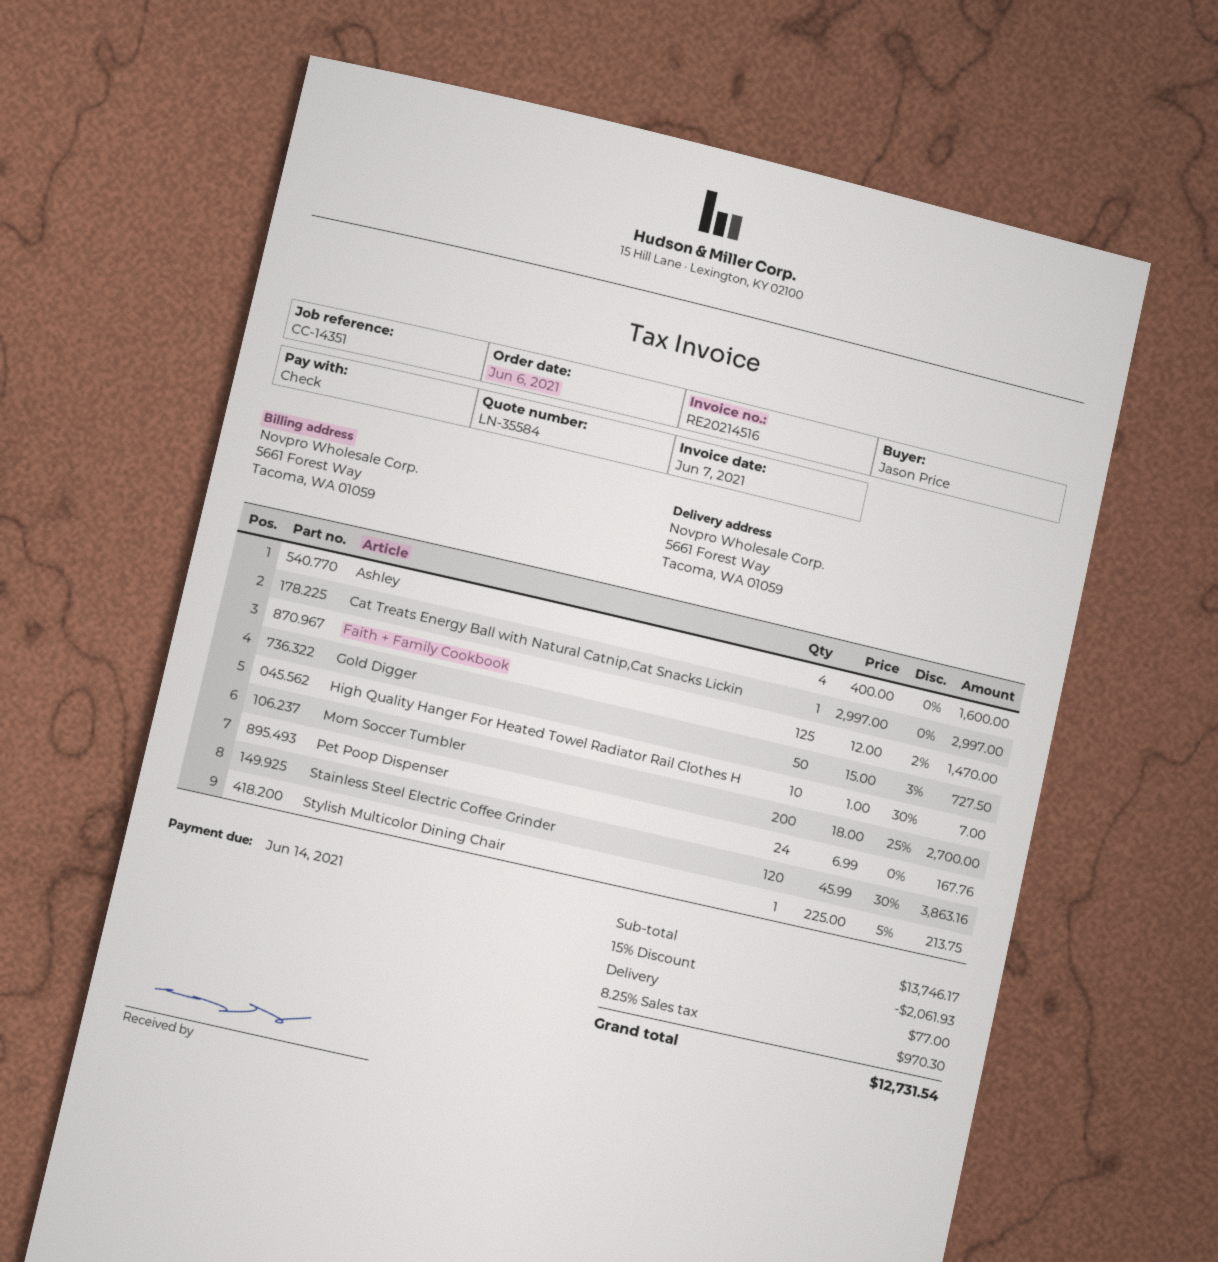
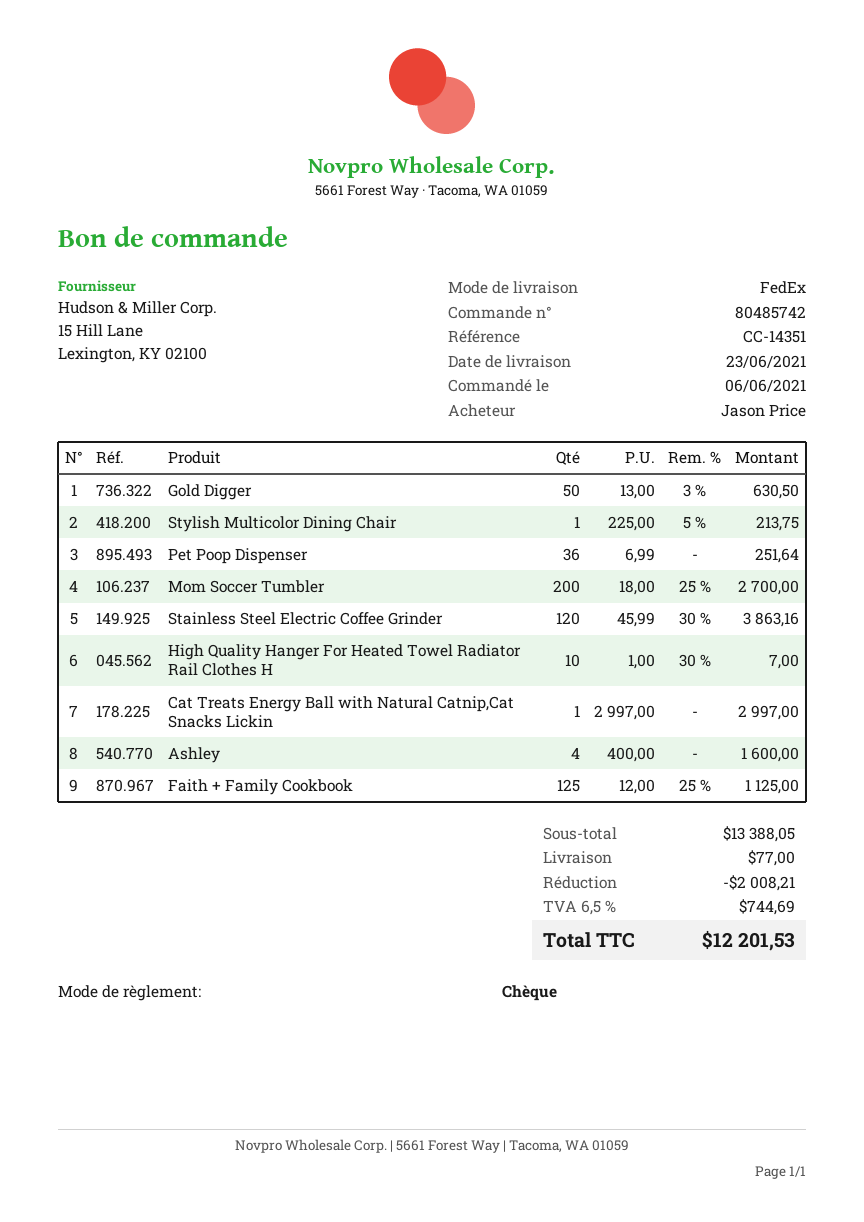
Faith + Family Cookbook: 125 x 12.00 - 2% = 1470.00 -> 125 x 12.00 - 25% = 1125.00
Gold Digger: 50 x 15.00 - 3% = 727.50 -> 50 x 13.00 - 3% = 630.50
Pet Poop Dispenser: 24 x 6.99 = 167.76 -> 36 x 6.99 = 251.64
subtotal: 13746.17 -> 13388.05
discount: 2061.93 -> 2008.21
tax: 8.25% = 970.30 -> 6.5% = 744.69
total: 12731.54 -> 12201.53

